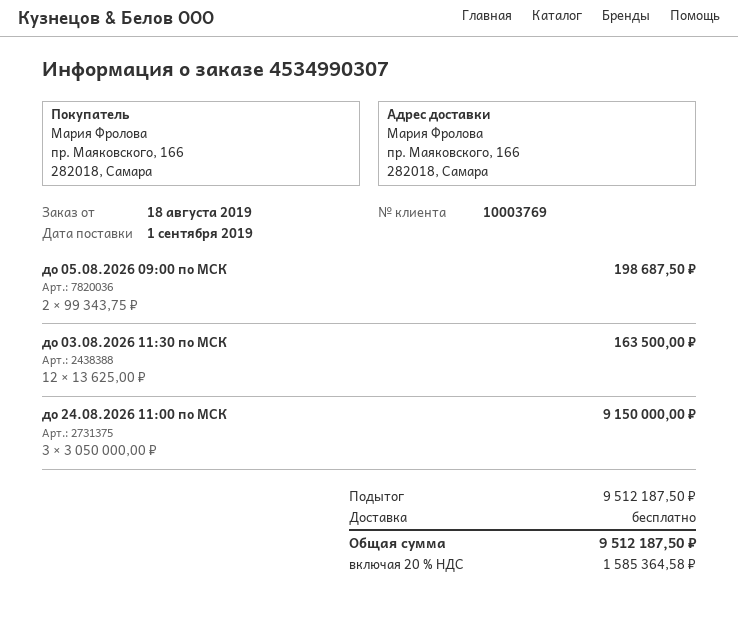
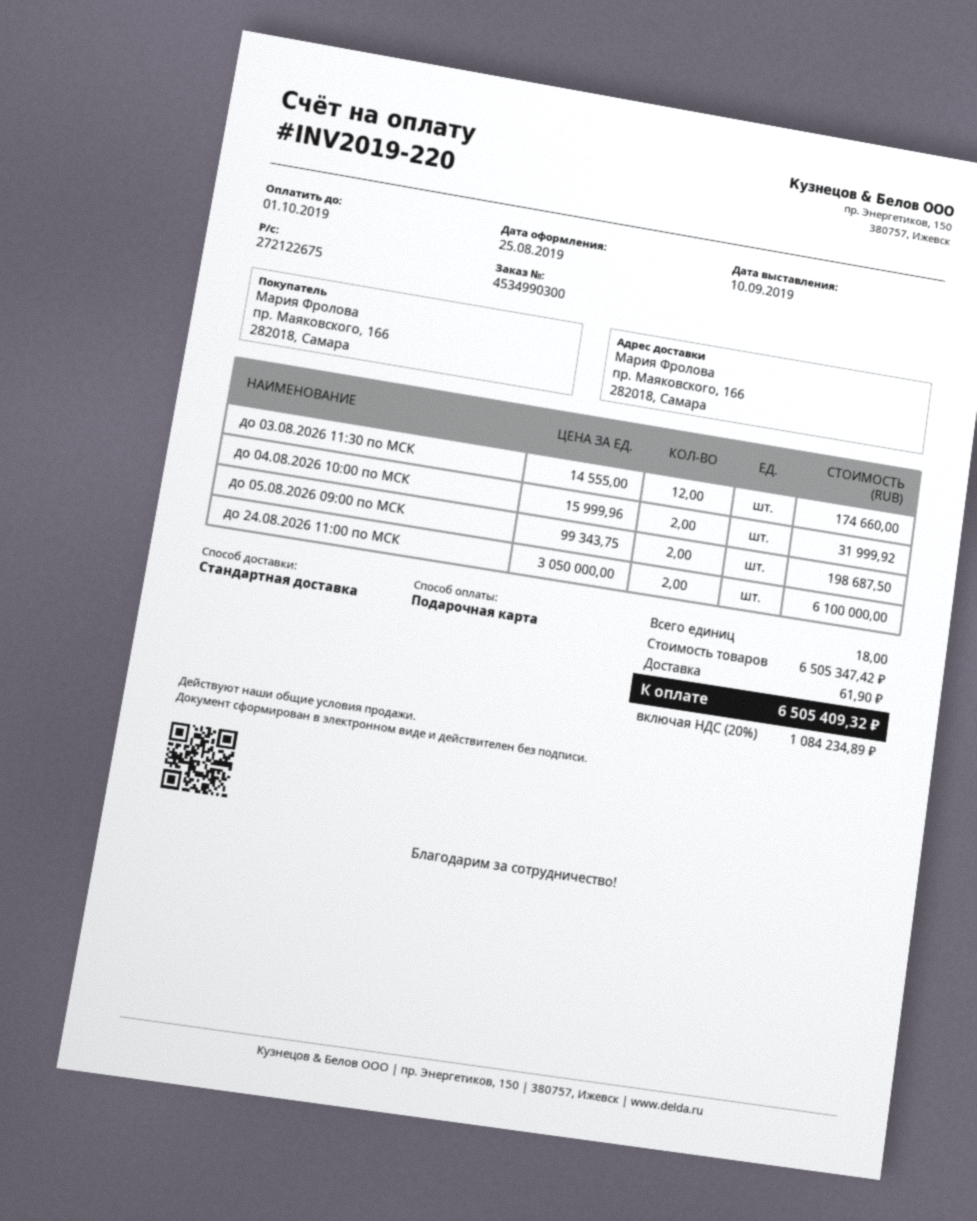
order number: 4534990307 -> 4534990300
order date: 2019-08-18 -> 2019-08-25
до 03.08.2026 11:30 по МСК: 12 x 13625.00 = 163500.00 -> 12 x 14555.00 = 174660.00
до 24.08.2026 11:00 по МСК: 3 x 3050000.00 = 9150000.00 -> 2 x 3050000.00 = 6100000.00
до 04.08.2026 10:00 по МСК: none -> 2 x 15999.96 = 31999.92
subtotal: 9512187.50 -> 6505347.42
shipping: 0.00 -> 61.90
tax: 20% = 1585364.58 -> 20% = 1084234.89
total: 9512187.50 -> 6505409.32

